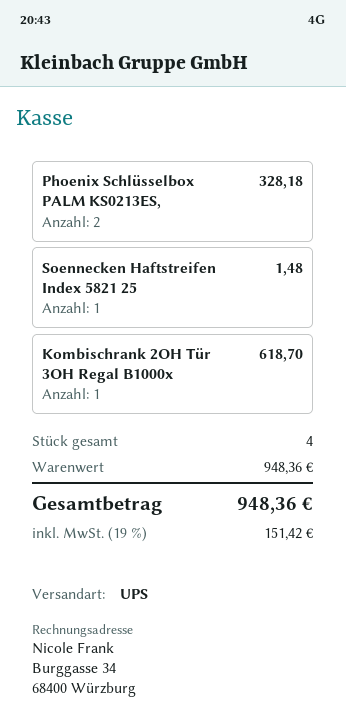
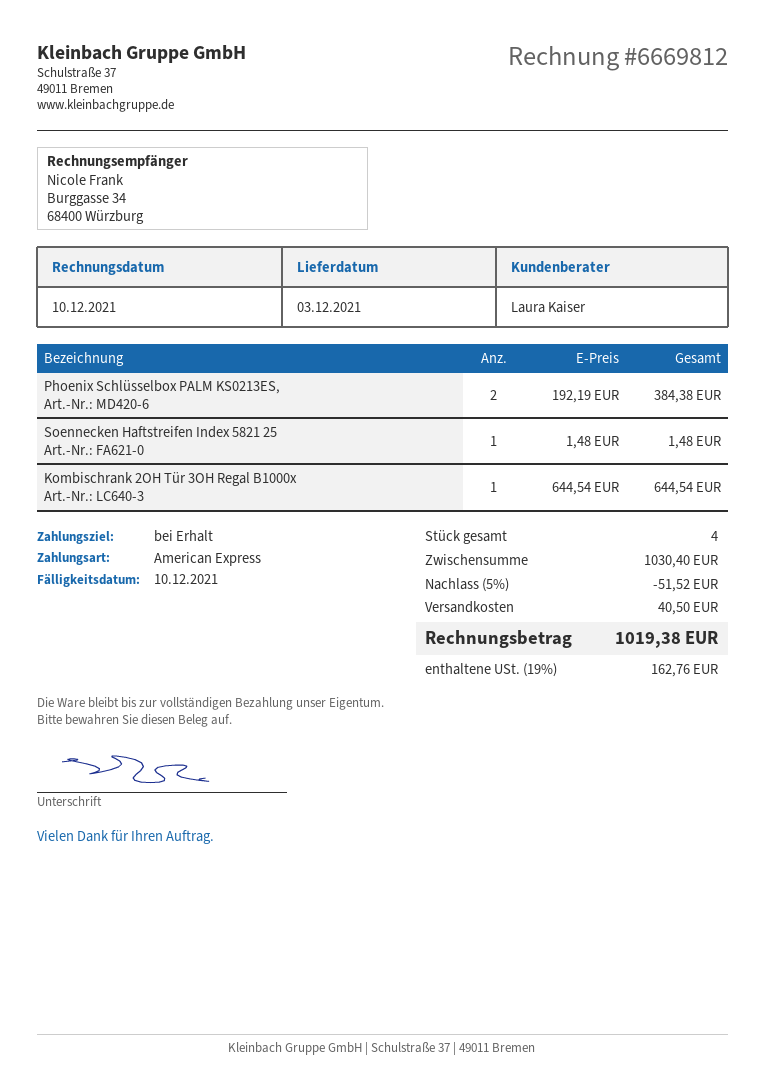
Phoenix Schlüsselbox PALM KS0213ES,: 2 for 328.18 -> 2 for 384.38
Kombischrank 2OH Tür 3OH Regal B1000x: 1 for 618.70 -> 1 for 644.54
subtotal: 948.36 -> 1030.40
discount: none -> 5% = 51.52
shipping: none -> 40.50
tax: 19% = 151.42 -> 19% = 162.76
total: 948.36 -> 1019.38

